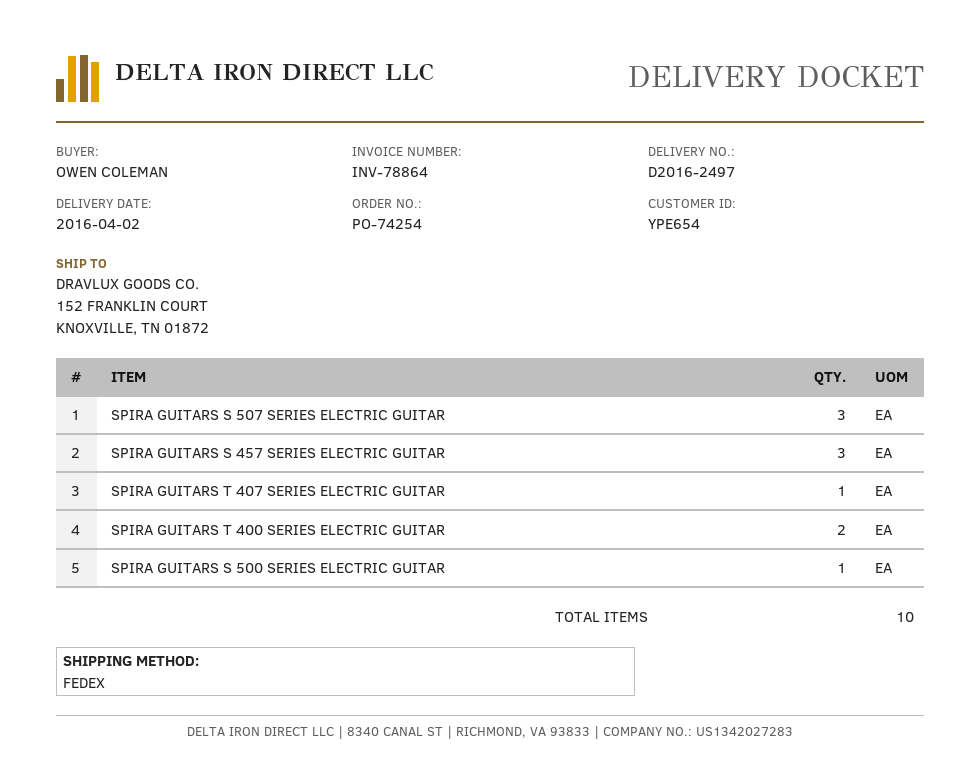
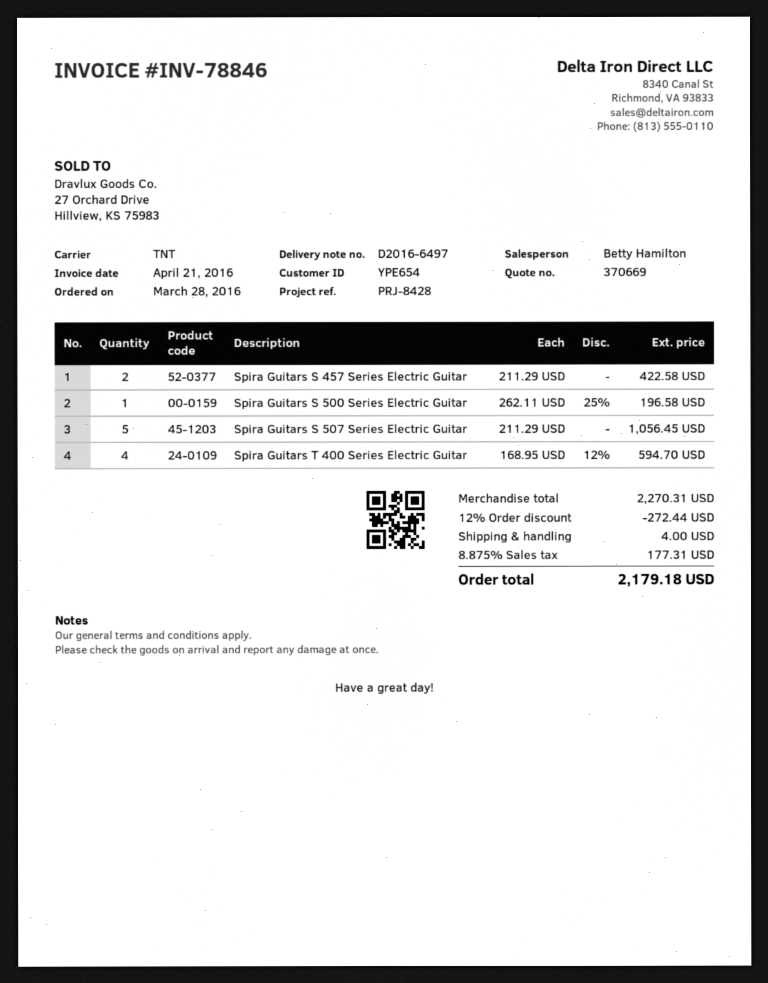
delivery note number: D2016-2497 -> D2016-6497
invoice number: INV-78864 -> INV-78846
shipping method: FedEx -> TNT
SPIRA GUITARS S 507 SERIES ELECTRIC GUITAR: 3 -> 5
SPIRA GUITARS S 457 SERIES ELECTRIC GUITAR: 3 -> 2
SPIRA GUITARS T 407 SERIES ELECTRIC GUITAR: 1 -> none
SPIRA GUITARS T 400 SERIES ELECTRIC GUITAR: 2 -> 4

